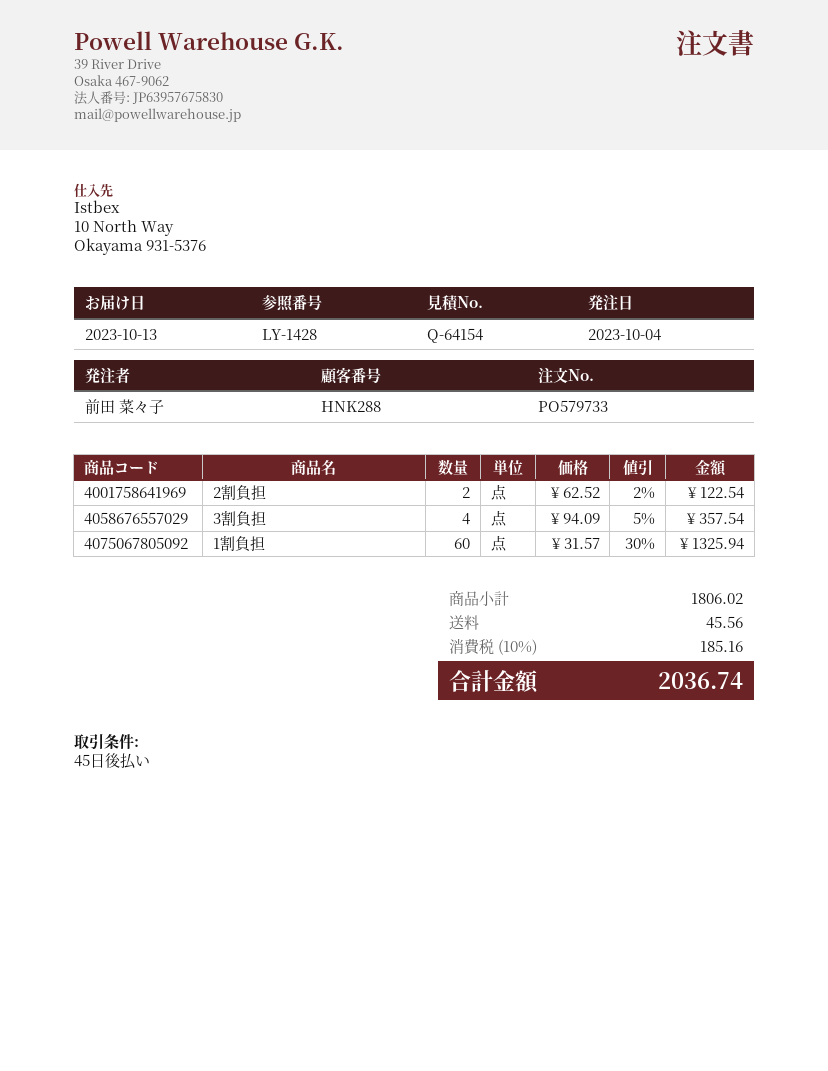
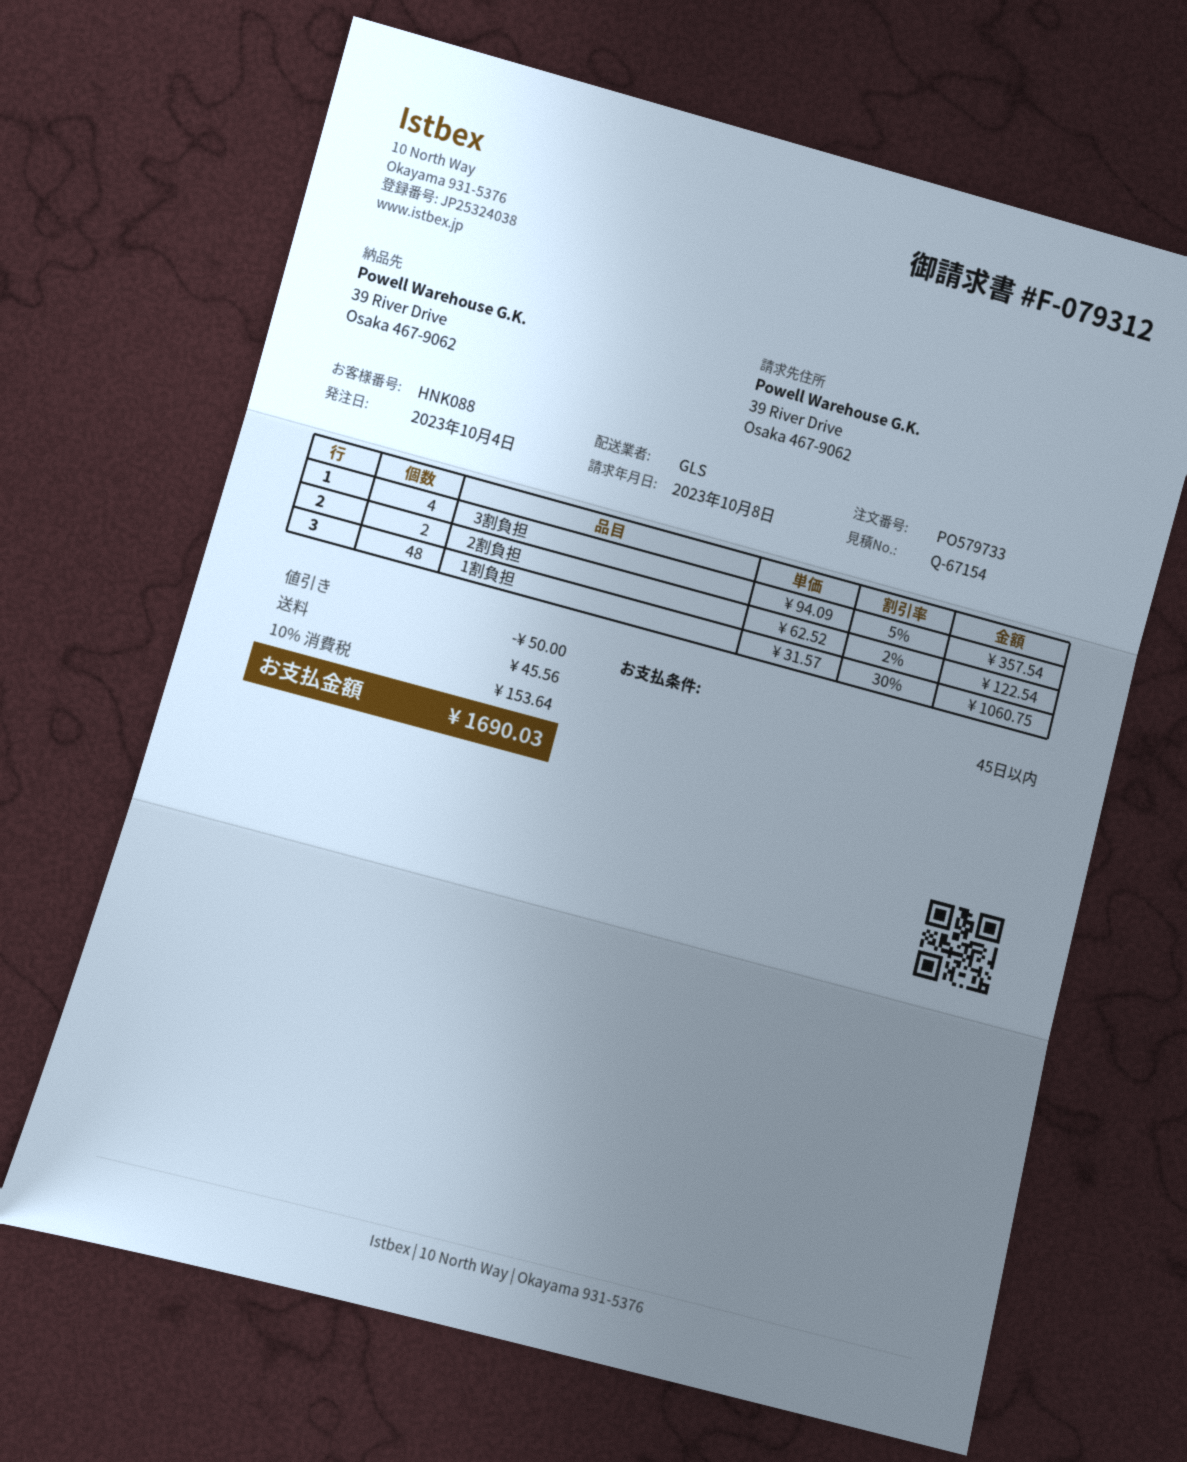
quote number: Q-64154 -> Q-67154
customer number: HNK288 -> HNK088
1割負担: 60 x 31.57 - 30% = 1325.94 -> 48 x 31.57 - 30% = 1060.75
discount: none -> 50.00
tax: 10% = 185.16 -> 10% = 153.64
total: 2036.74 -> 1690.03

